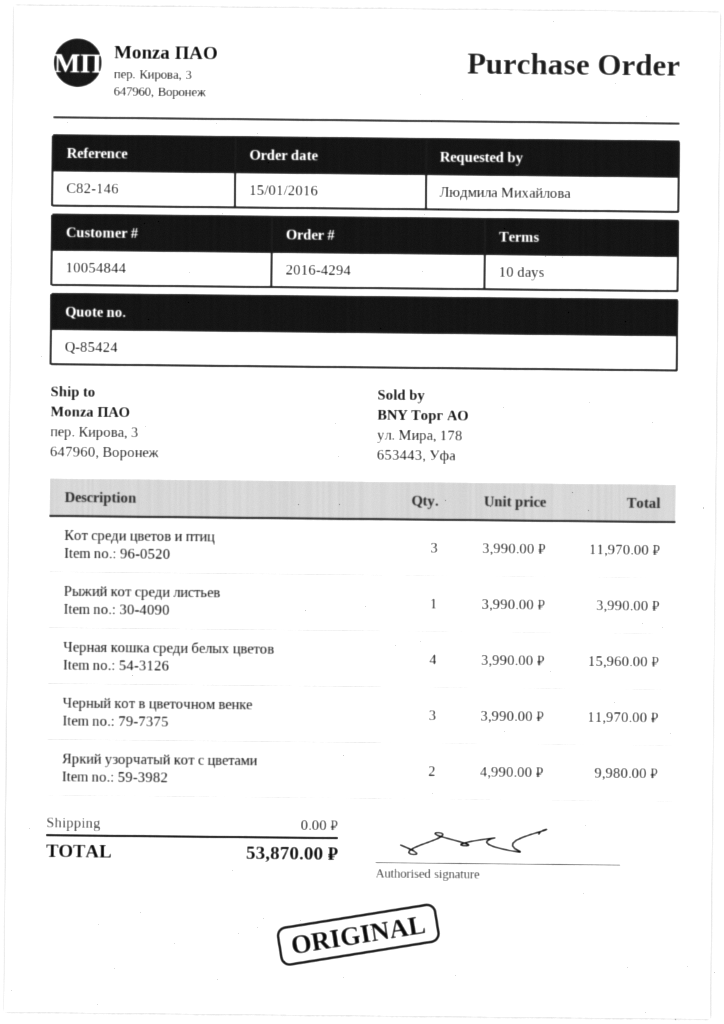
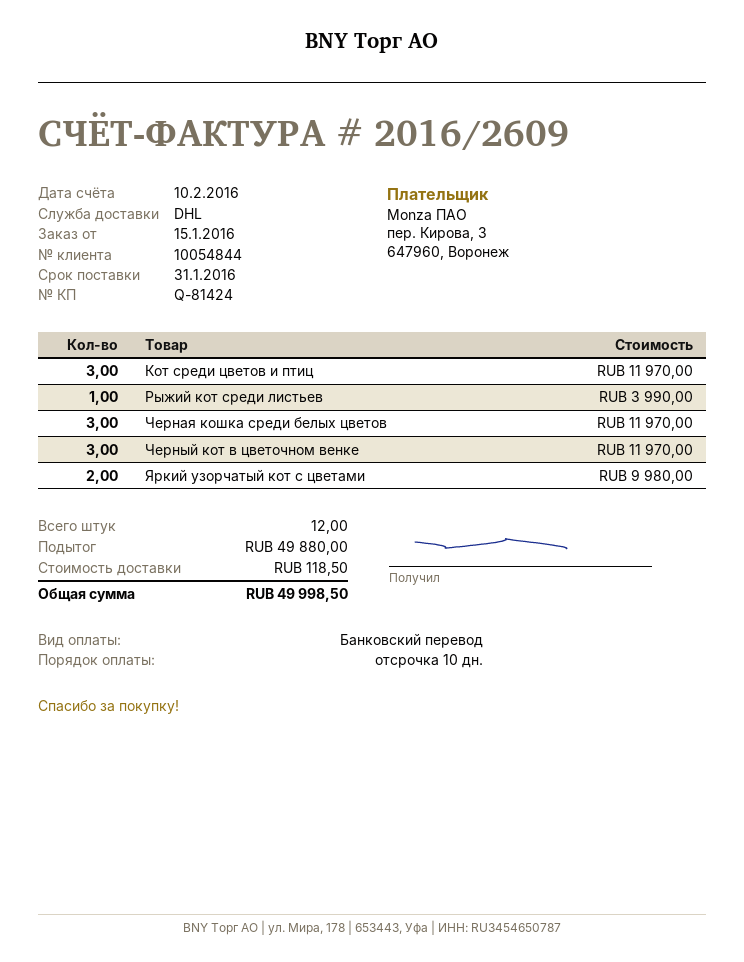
quote number: Q-85424 -> Q-81424
Черная кошка среди белых цветов: 4 for 15960.00 -> 3 for 11970.00
shipping: 0.00 -> 118.50
total: 53870.00 -> 49998.50

